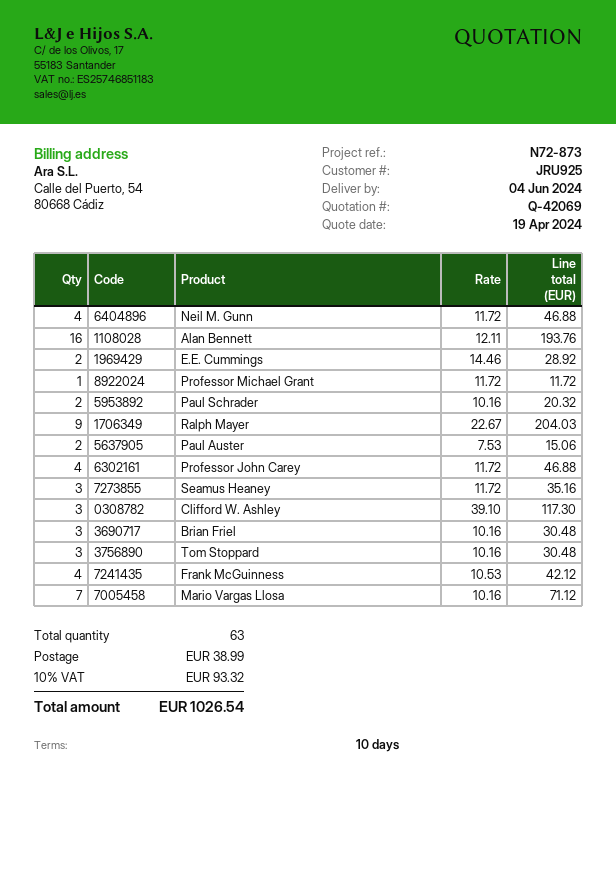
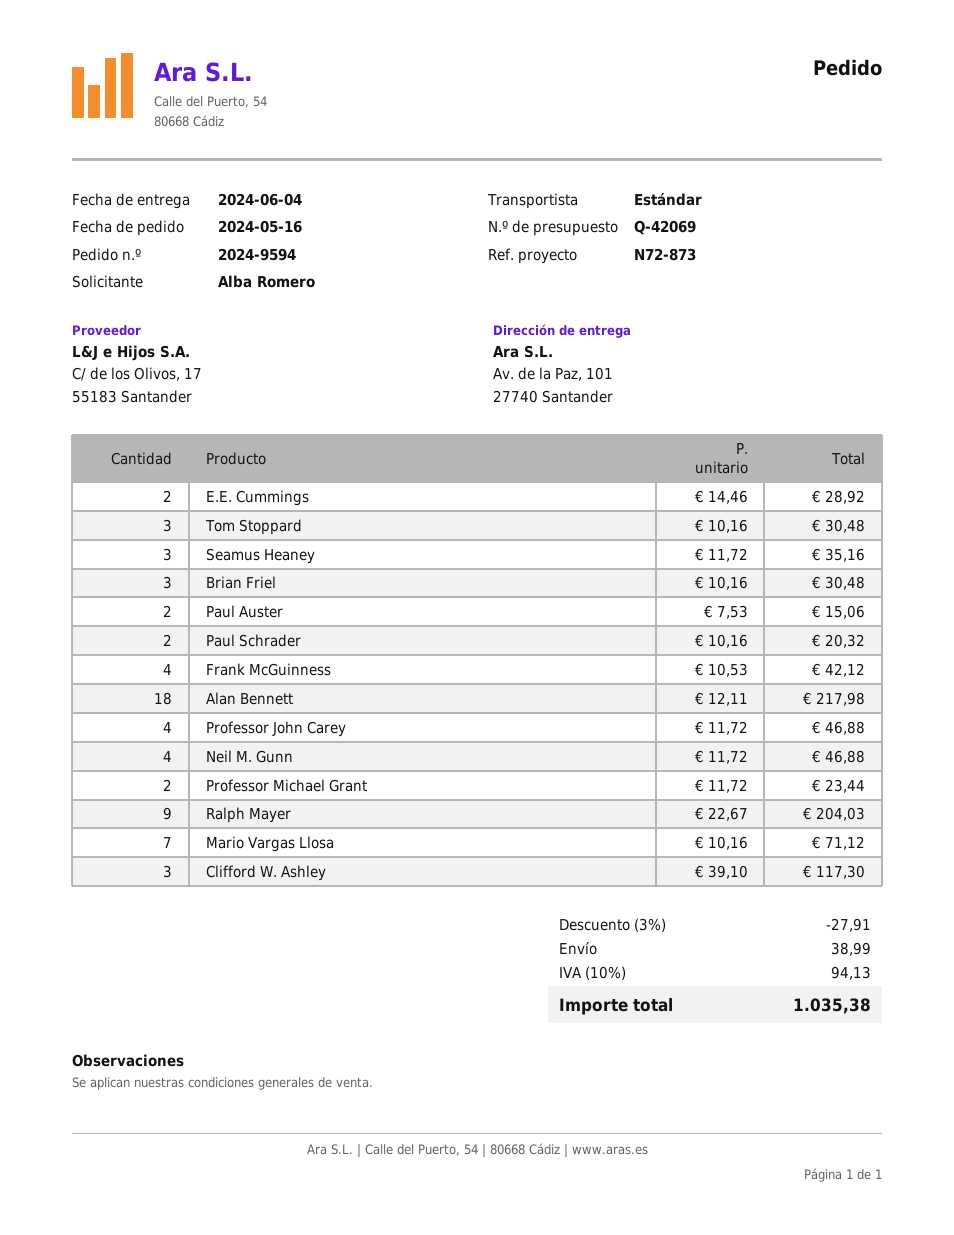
Alan Bennett: 16 x 12.11 = 193.76 -> 18 x 12.11 = 217.98
Professor Michael Grant: 1 x 11.72 = 11.72 -> 2 x 11.72 = 23.44
discount: none -> 3% = 27.91
tax: 10% = 93.32 -> 10% = 94.13
total: 1026.54 -> 1035.38

